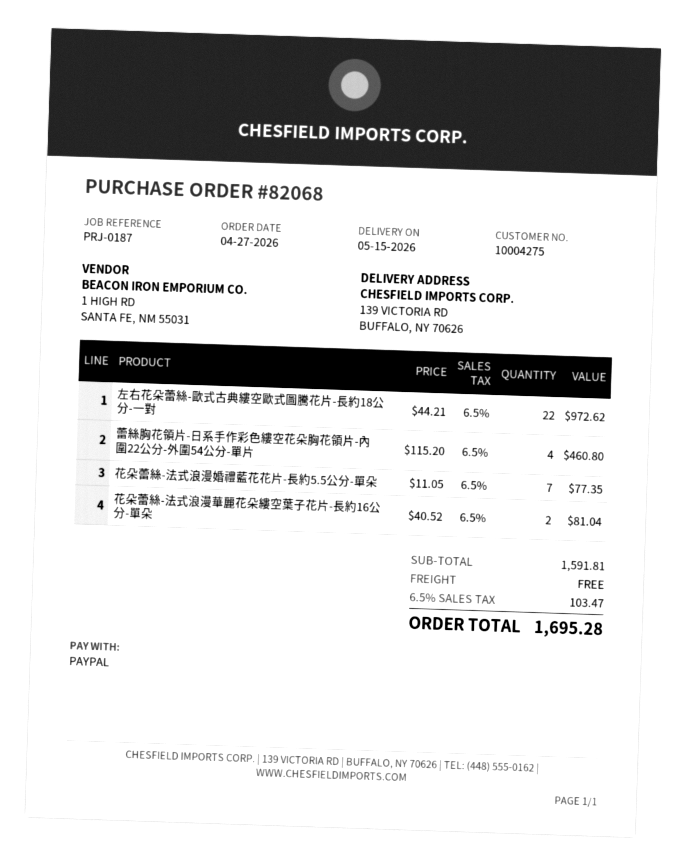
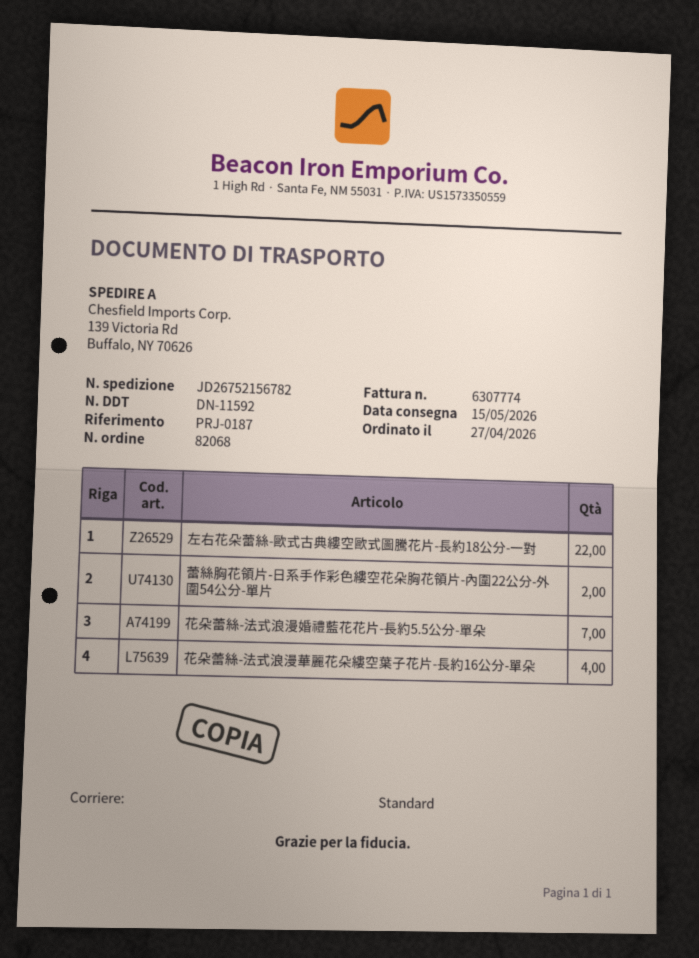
蕾絲胸花領片-日系手作彩色縷空花朵胸花領片-內圍22公分-外圍54公分-單片: 4 -> 2
花朵蕾絲-法式浪漫華麗花朵縷空葉子花片-長約16公分-單朵: 2 -> 4

